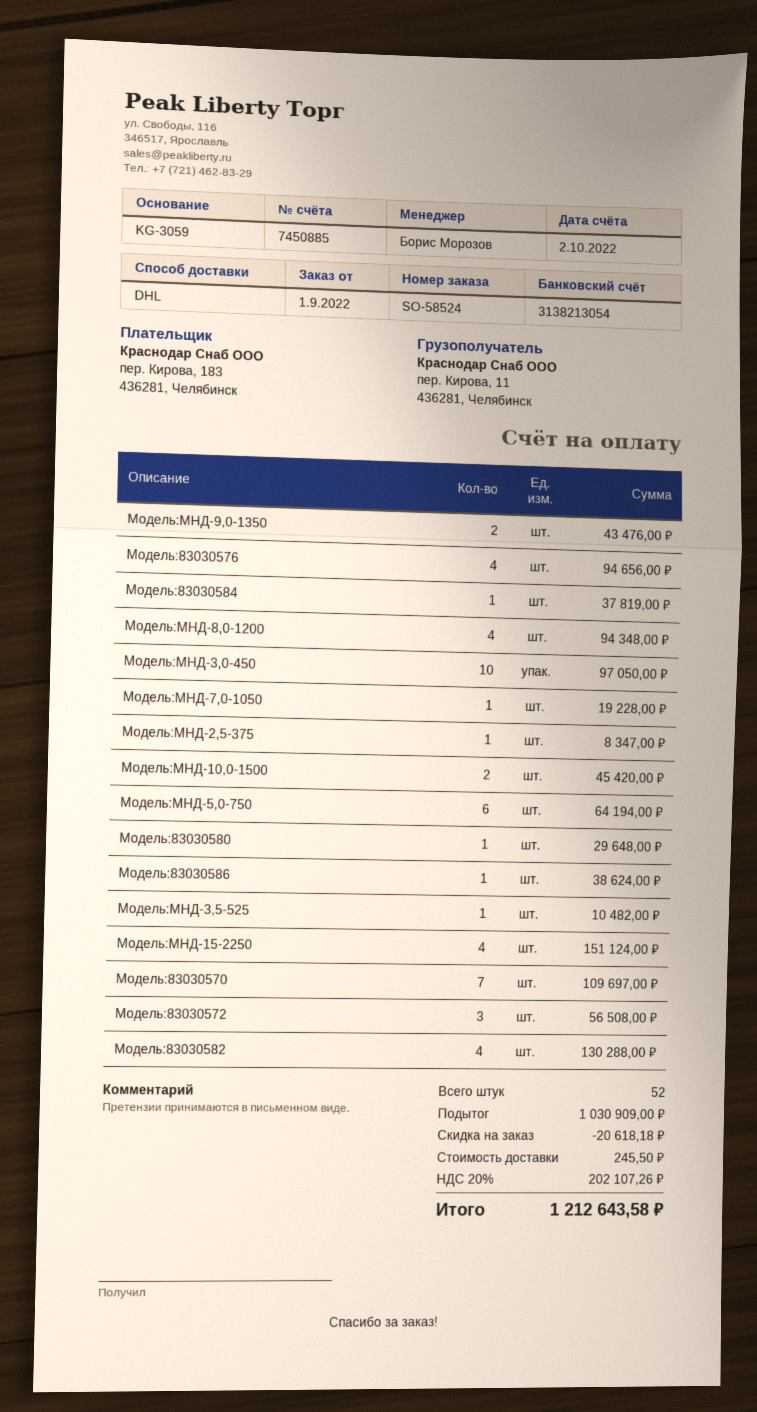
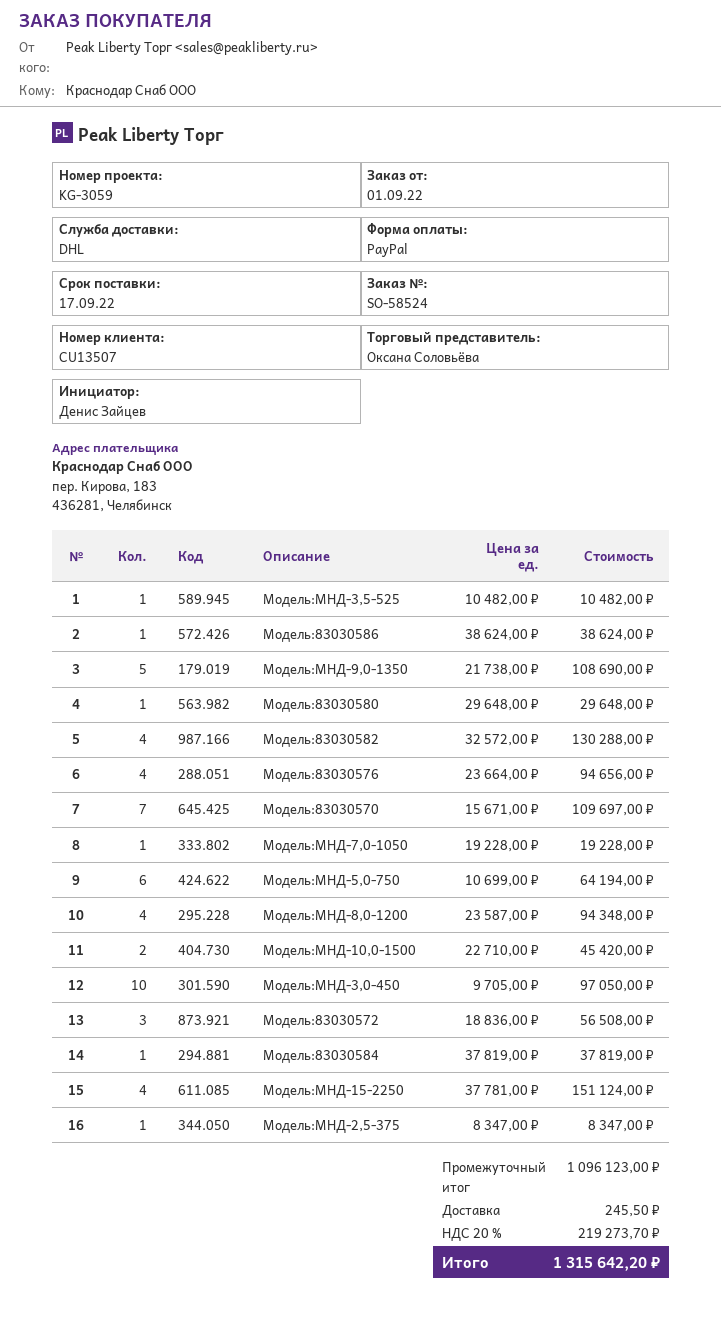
sales rep: Борис Морозов -> Оксана Соловьёва
Модель:МНД-9,0-1350: 2 for 43476.00 -> 5 for 108690.00
subtotal: 1030909.00 -> 1096123.00
discount: 20618.18 -> none
tax: 20% = 202107.26 -> 20% = 219273.70
total: 1212643.58 -> 1315642.20

